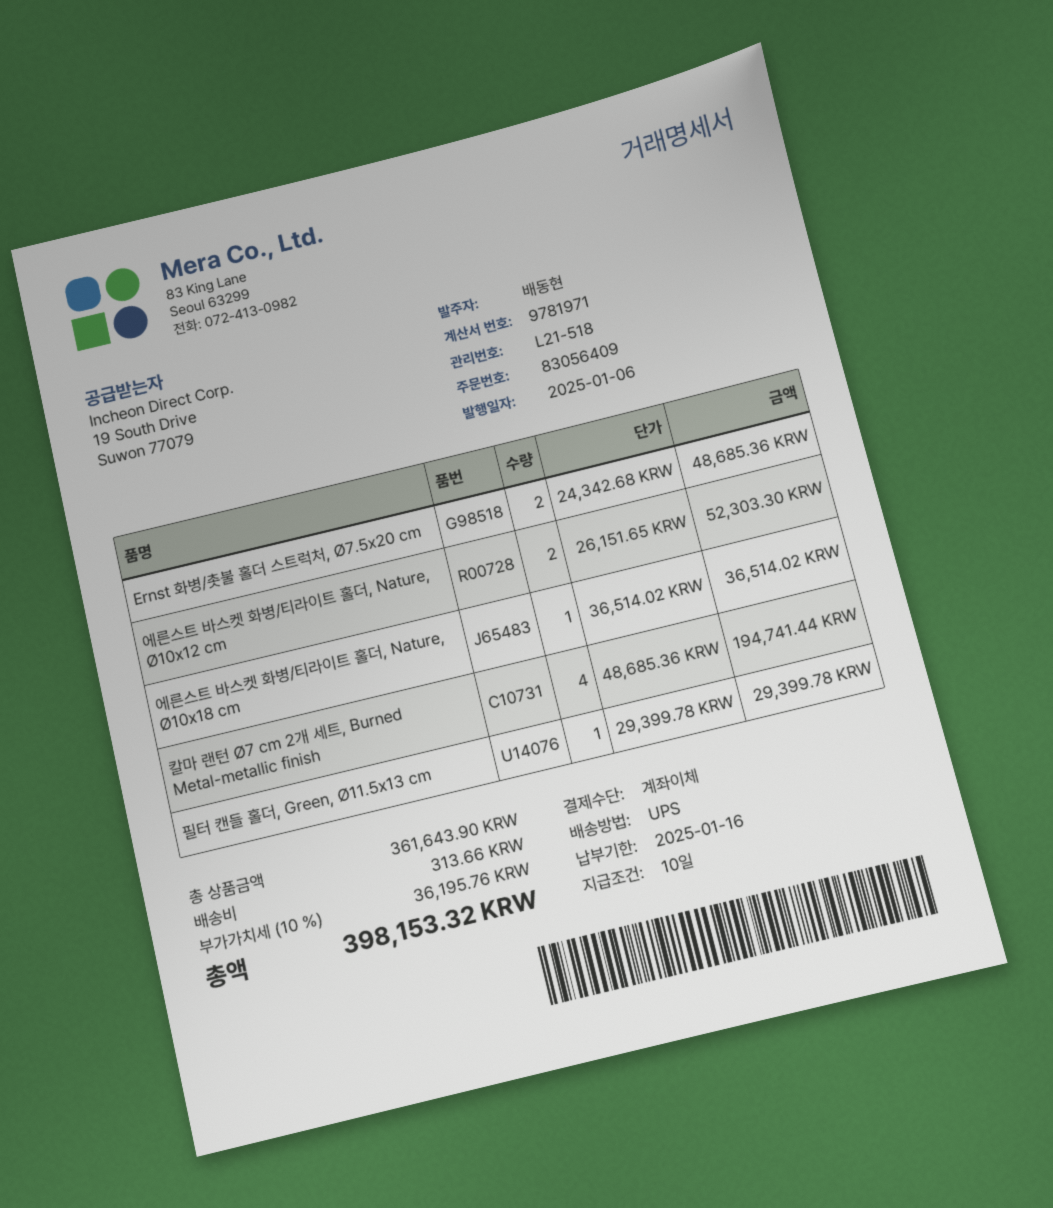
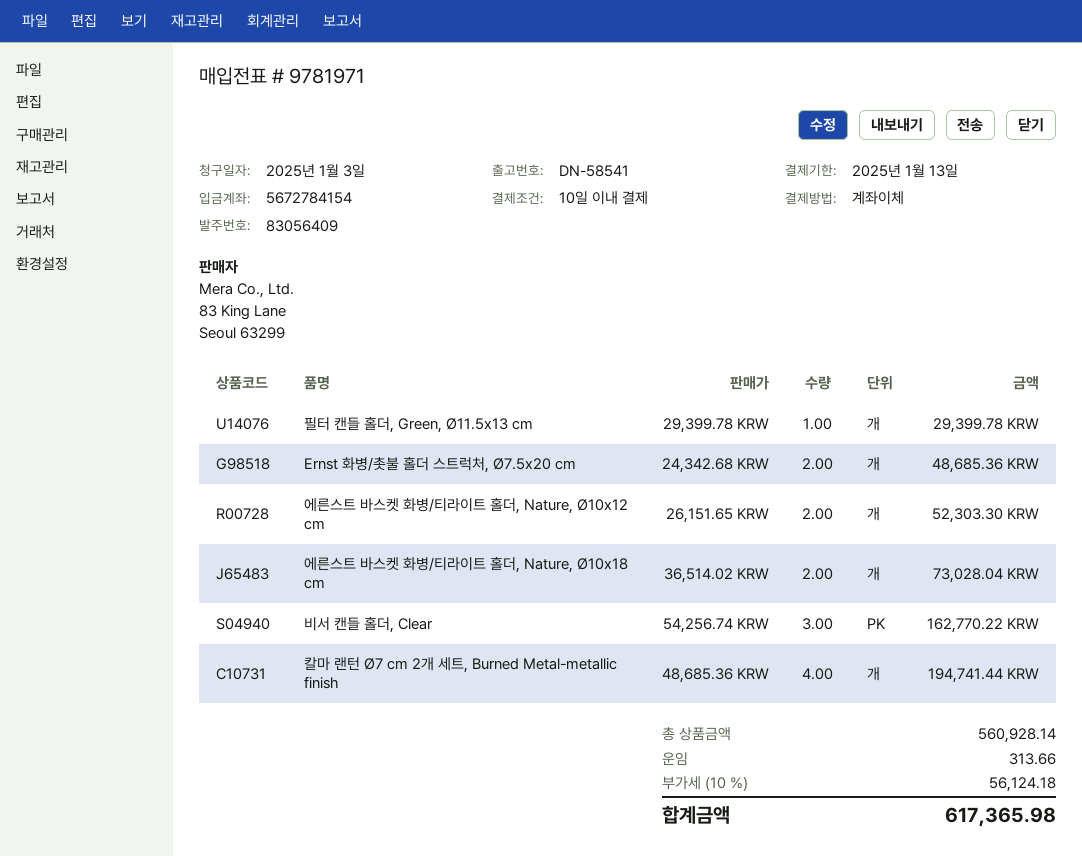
invoice date: 2025-01-06 -> 2025-01-03
due date: 2025-01-16 -> 2025-01-13
에른스트 바스켓 화병/티라이트 홀더, Nature, Ø10x18 cm: 1 x 36514.02 = 36514.02 -> 2 x 36514.02 = 73028.04
비서 캔들 홀더, Clear: none -> 3 x 54256.74 = 162770.22
subtotal: 361643.90 -> 560928.14
tax: 10% = 36195.76 -> 10% = 56124.18
total: 398153.32 -> 617365.98

